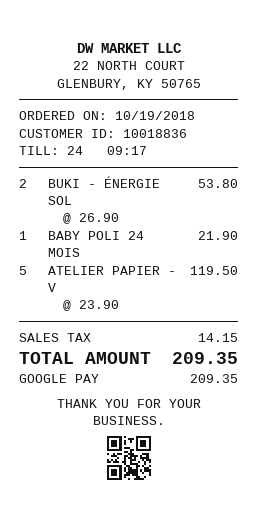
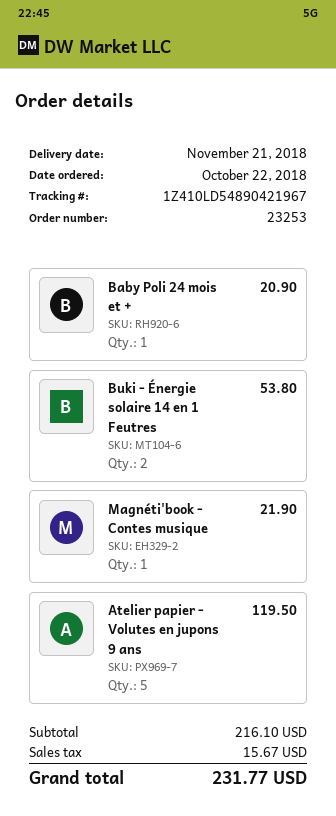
order date: 2018-10-19 -> 2018-10-22
BABY POLI 24 MOIS: 1 for 21.90 -> 1 for 20.90
Magnéti'book - Contes musique: none -> 1 for 21.90
tax: 14.15 -> 15.67
total: 209.35 -> 231.77

